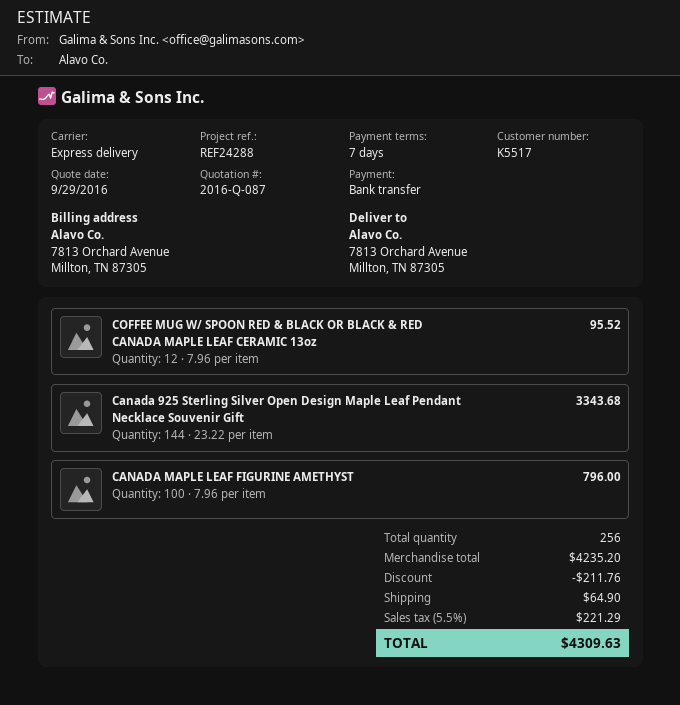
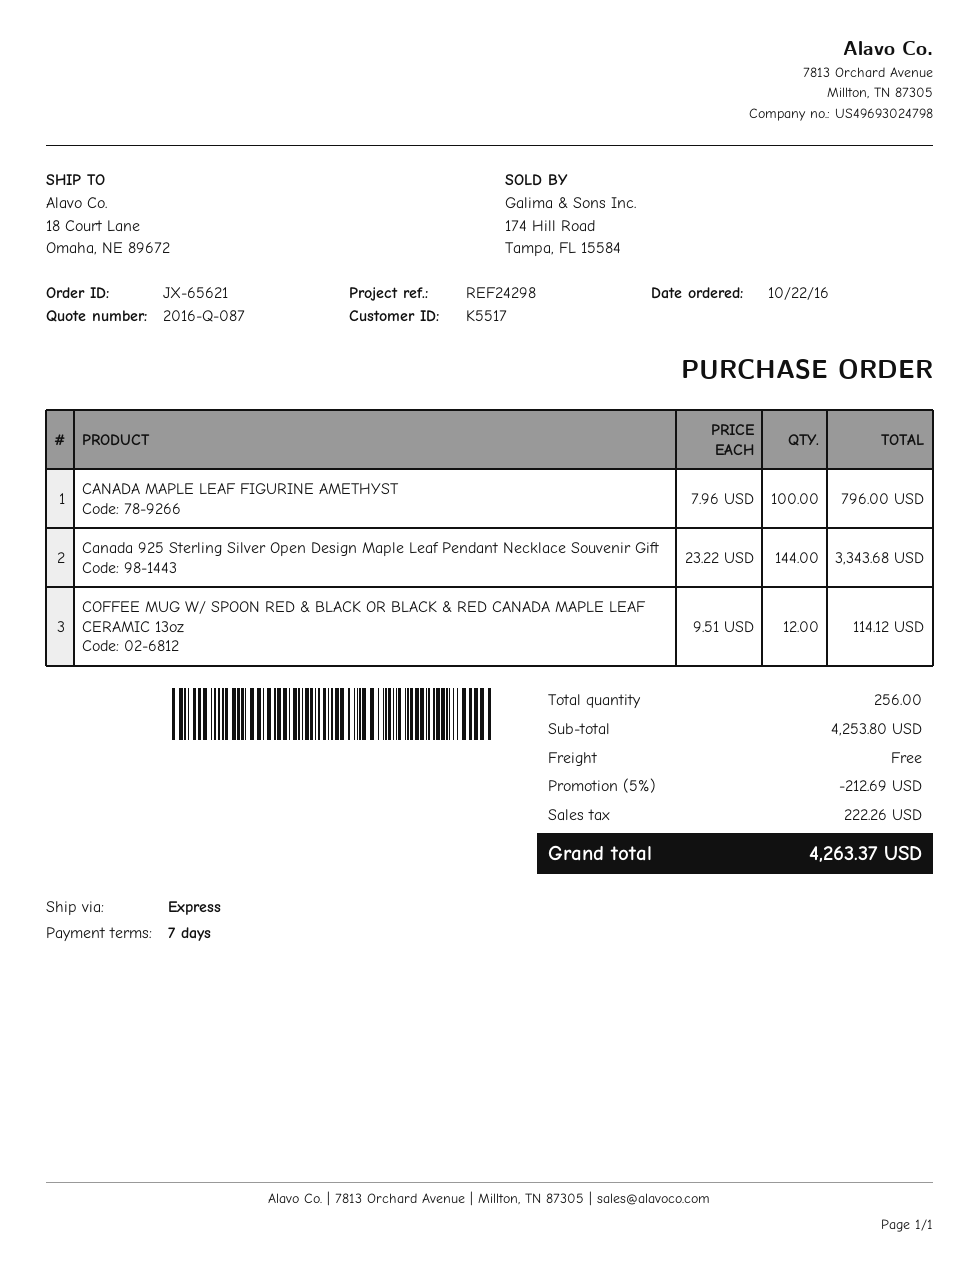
reference: REF24288 -> REF24298
ship to: 7813 Orchard Avenue, Millton, TN 87305 -> 18 Court Lane, Omaha, NE 89672
COFFEE MUG W/ SPOON RED & BLACK OR BLACK & RED CANADA MAPLE LEAF CERAMIC 13oz: 12 x 7.96 = 95.52 -> 12 x 9.51 = 114.12
subtotal: 4235.20 -> 4253.80
discount: 211.76 -> 212.69
shipping: 64.90 -> 0.00
tax: 221.29 -> 222.26
total: 4309.63 -> 4263.37

